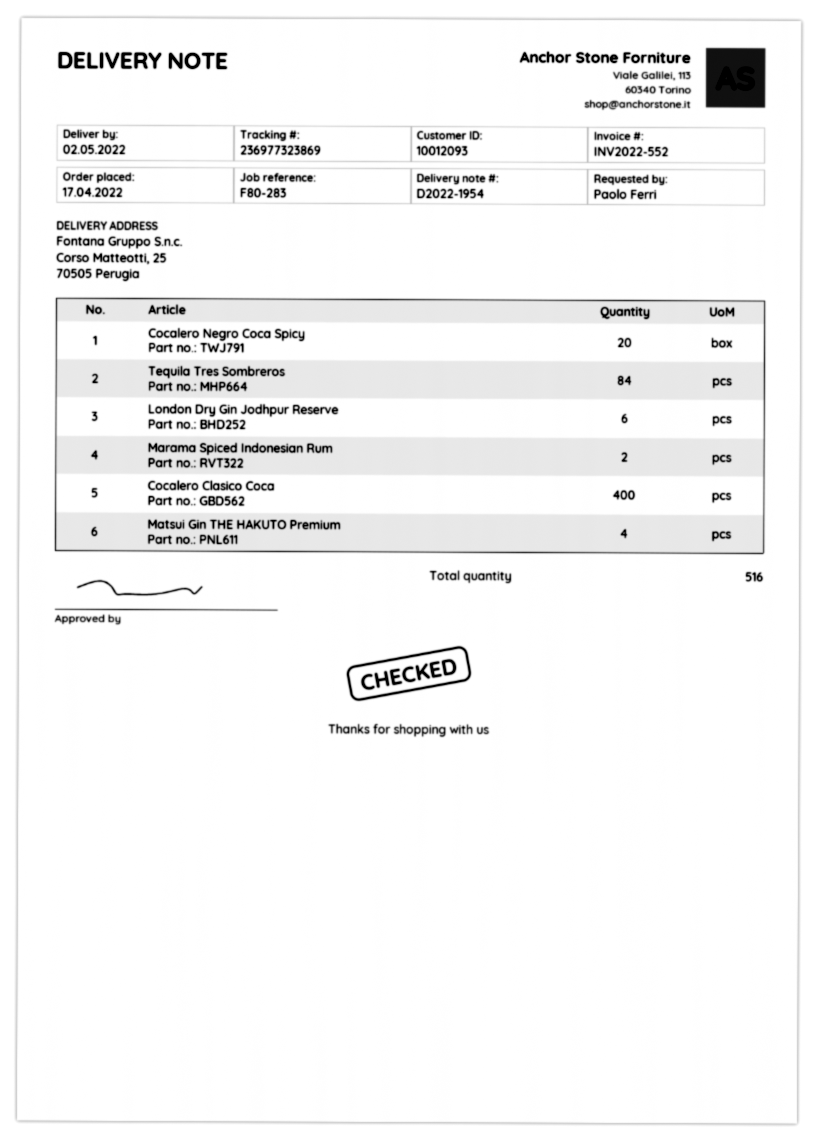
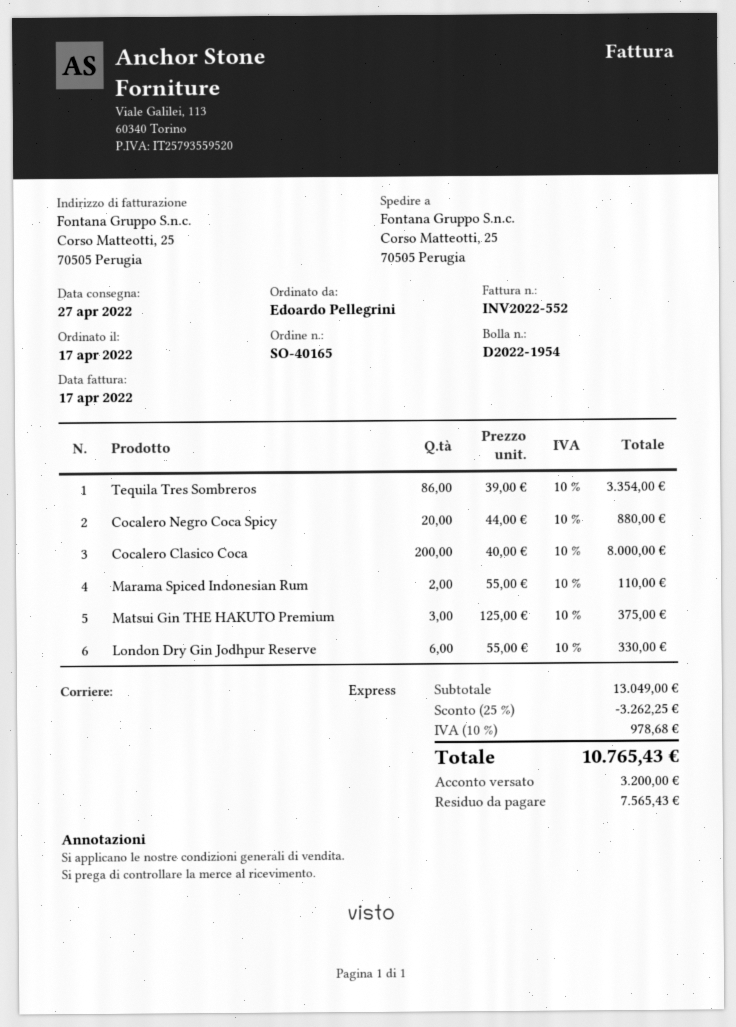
delivery date: 2022-05-02 -> 2022-04-27
ordered by: Paolo Ferri -> Edoardo Pellegrini
Tequila Tres Sombreros: 84 -> 86
Cocalero Clasico Coca: 400 -> 200
Matsui Gin THE HAKUTO Premium: 4 -> 3

